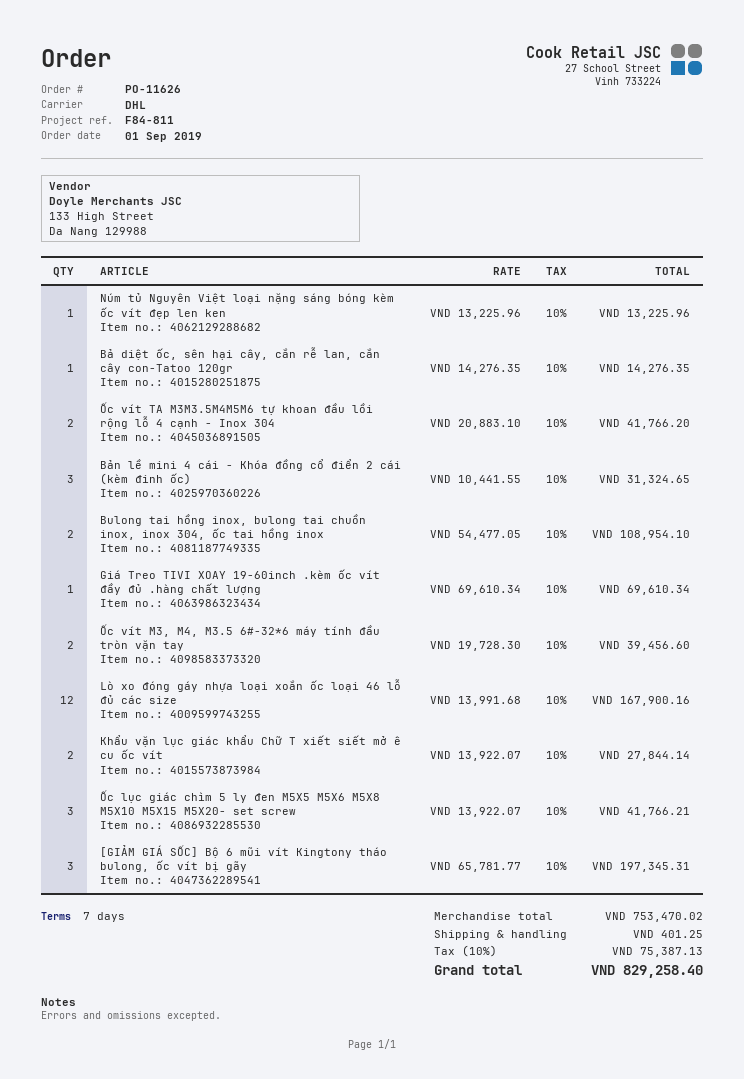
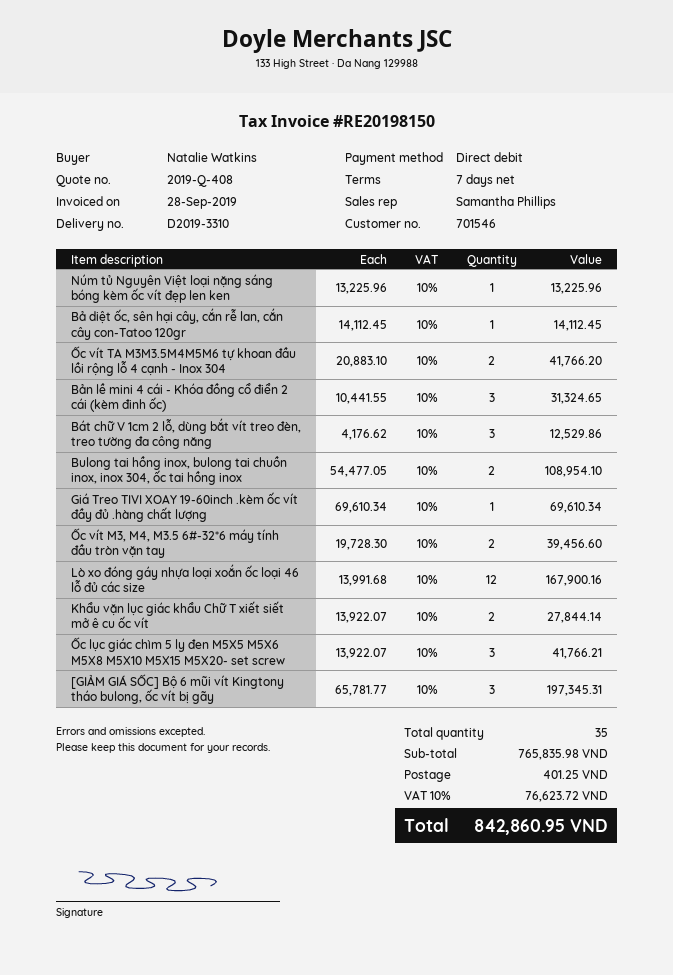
Bả diệt ốc, sên hại cây, cắn rễ lan, cắn cây con-Tatoo 120gr: 1 x 14276.35 = 14276.35 -> 1 x 14112.45 = 14112.45
Bát chữ V 1cm 2 lỗ, dùng bắt vít treo đèn, treo tường đa công năng: none -> 3 x 4176.62 = 12529.86
subtotal: 753470.02 -> 765835.98
tax: 10% = 75387.13 -> 10% = 76623.72
total: 829258.40 -> 842860.95

